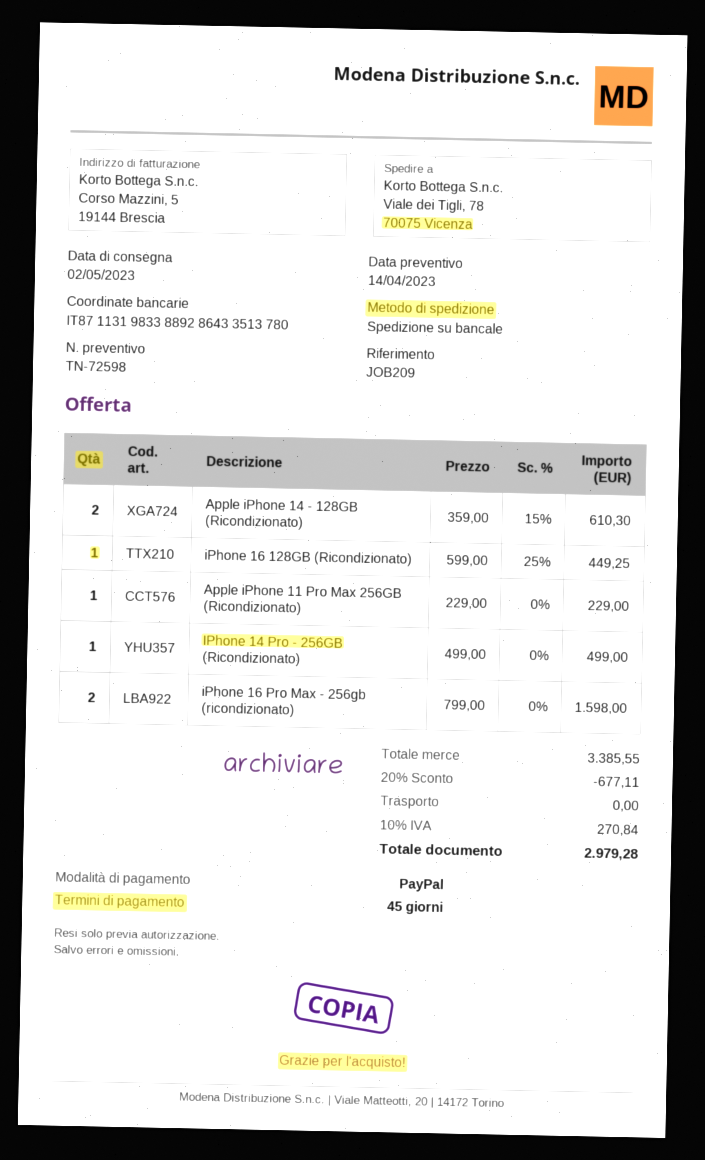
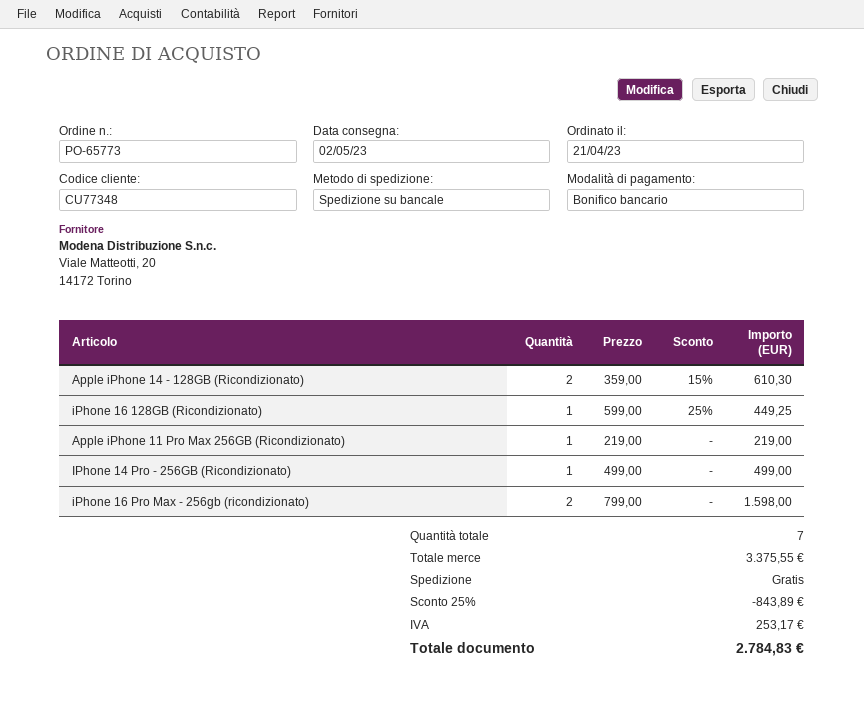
payment method: PayPal -> bank transfer
Apple iPhone 11 Pro Max 256GB (Ricondizionato): 1 x 229.00 = 229.00 -> 1 x 219.00 = 219.00
subtotal: 3385.55 -> 3375.55
discount: 20% = 677.11 -> 25% = 843.89
tax: 270.84 -> 253.17
total: 2979.28 -> 2784.83

